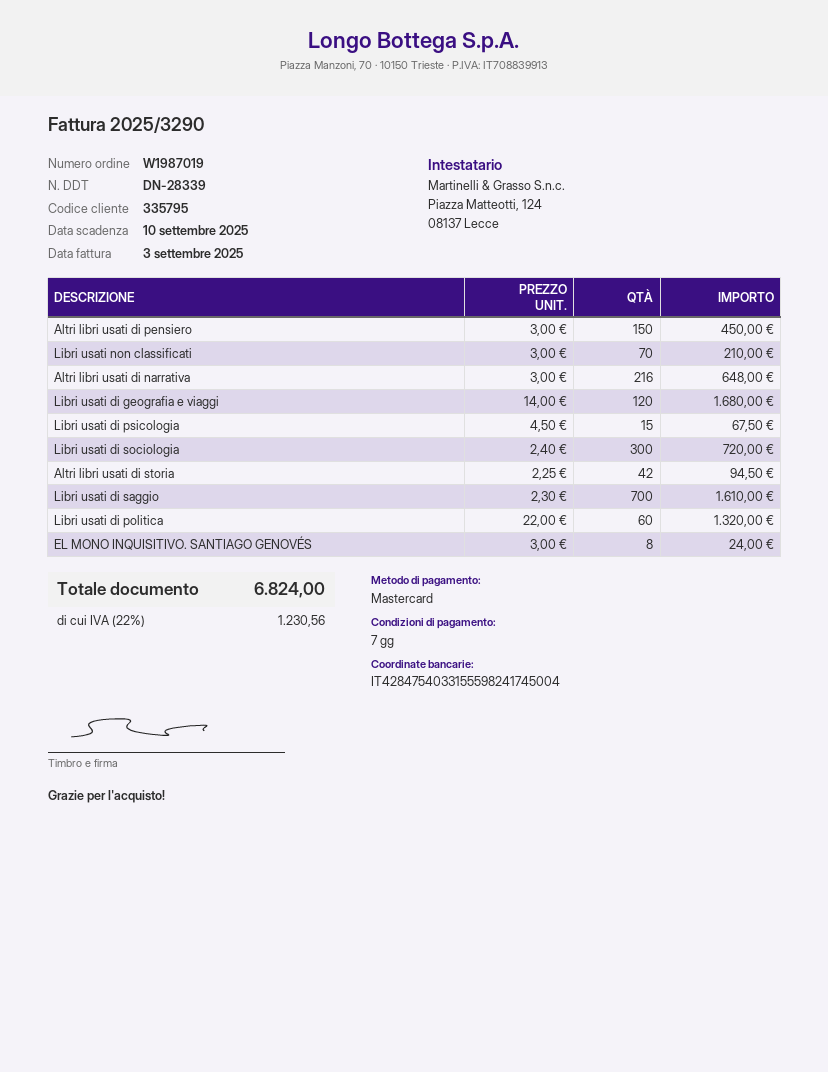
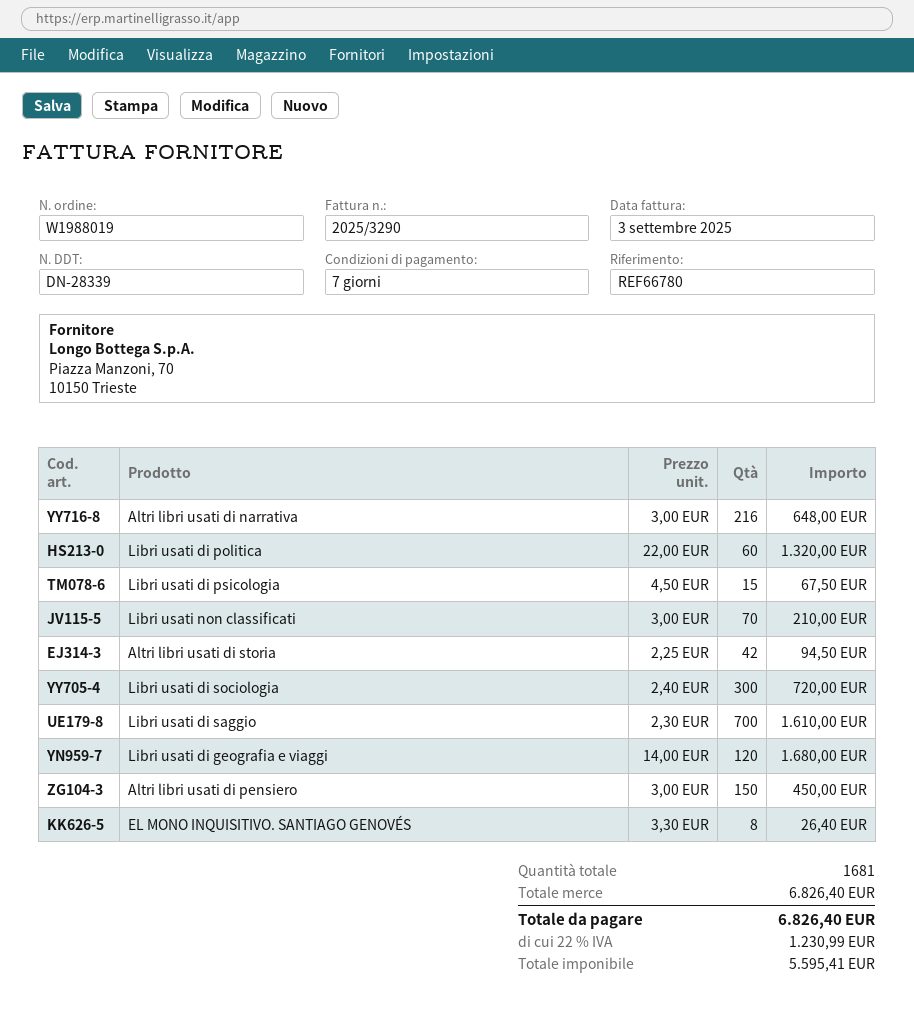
order number: W1987019 -> W1988019
EL MONO INQUISITIVO. SANTIAGO GENOVÉS: 8 x 3.00 = 24.00 -> 8 x 3.30 = 26.40
tax: 22% = 1230.56 -> 22% = 1230.99
total: 6824.00 -> 6826.40

